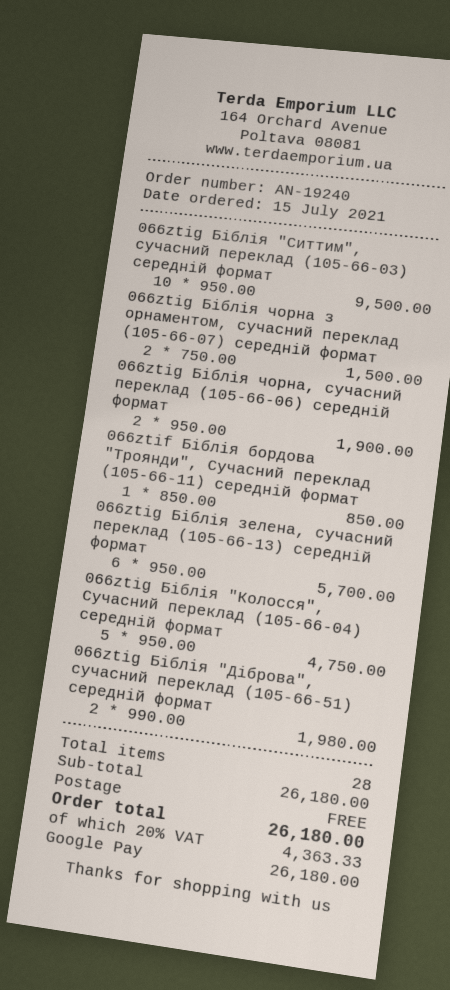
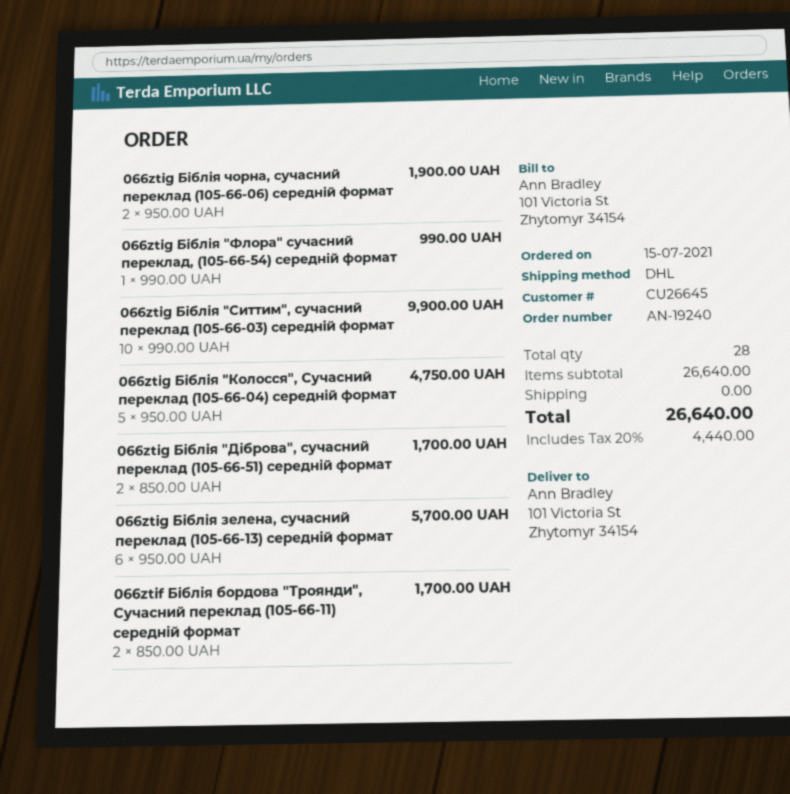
066ztig Біблія "Ситтим", сучасний переклад (105-66-03) середній формат: 10 x 950.00 = 9500.00 -> 10 x 990.00 = 9900.00
066ztig Біблія чорна з орнаментом, сучасний переклад (105-66-07) середній формат: 2 x 750.00 = 1500.00 -> none
066ztif Біблія бордова "Троянди", Сучасний переклад (105-66-11) середній формат: 1 x 850.00 = 850.00 -> 2 x 850.00 = 1700.00
066ztig Біблія "Діброва", сучасний переклад (105-66-51) середній формат: 2 x 990.00 = 1980.00 -> 2 x 850.00 = 1700.00
066ztig Біблія "Флора" сучасний переклад, (105-66-54) середній формат: none -> 1 x 990.00 = 990.00
subtotal: 26180.00 -> 26640.00
tax: 20% = 4363.33 -> 20% = 4440.00
total: 26180.00 -> 26640.00

